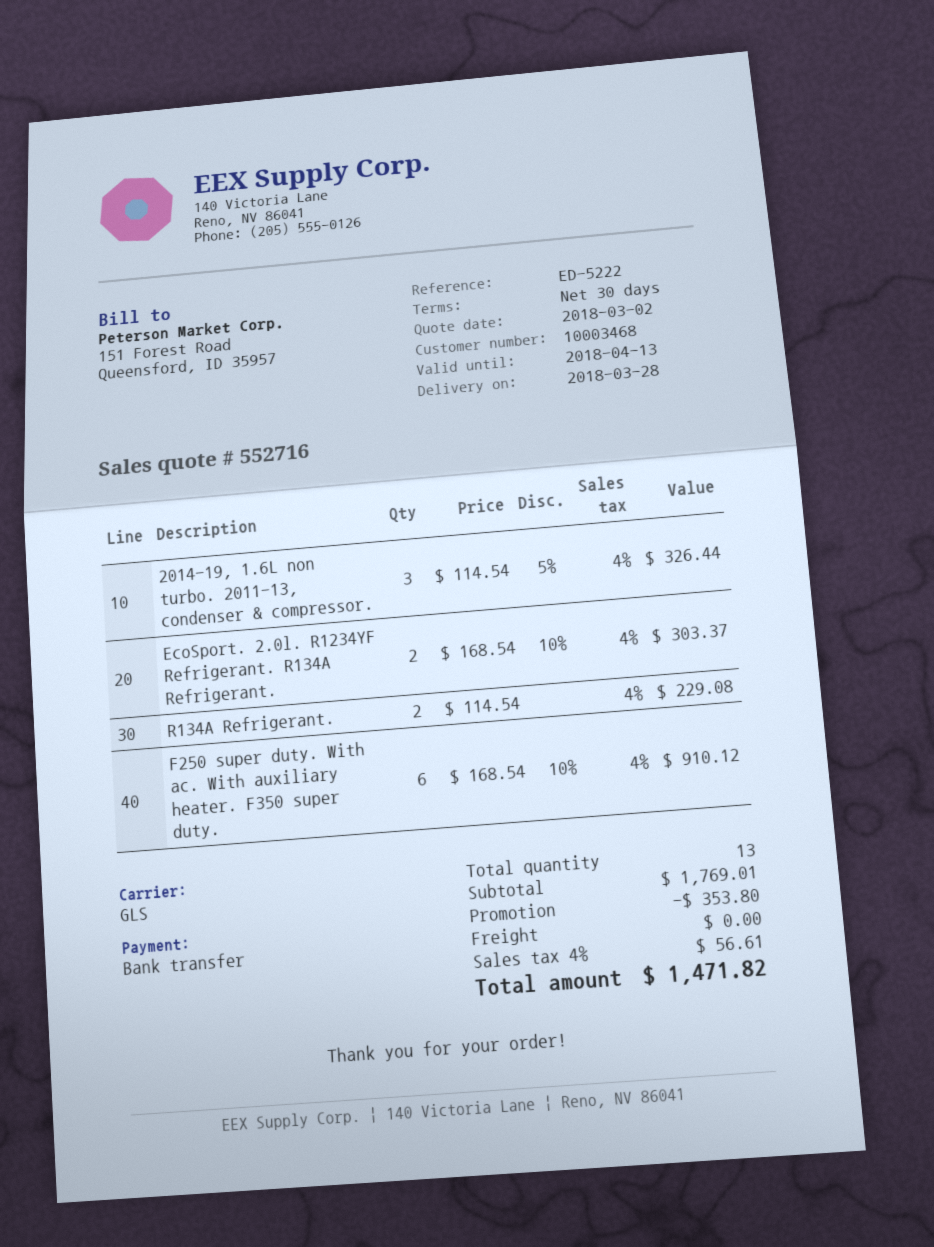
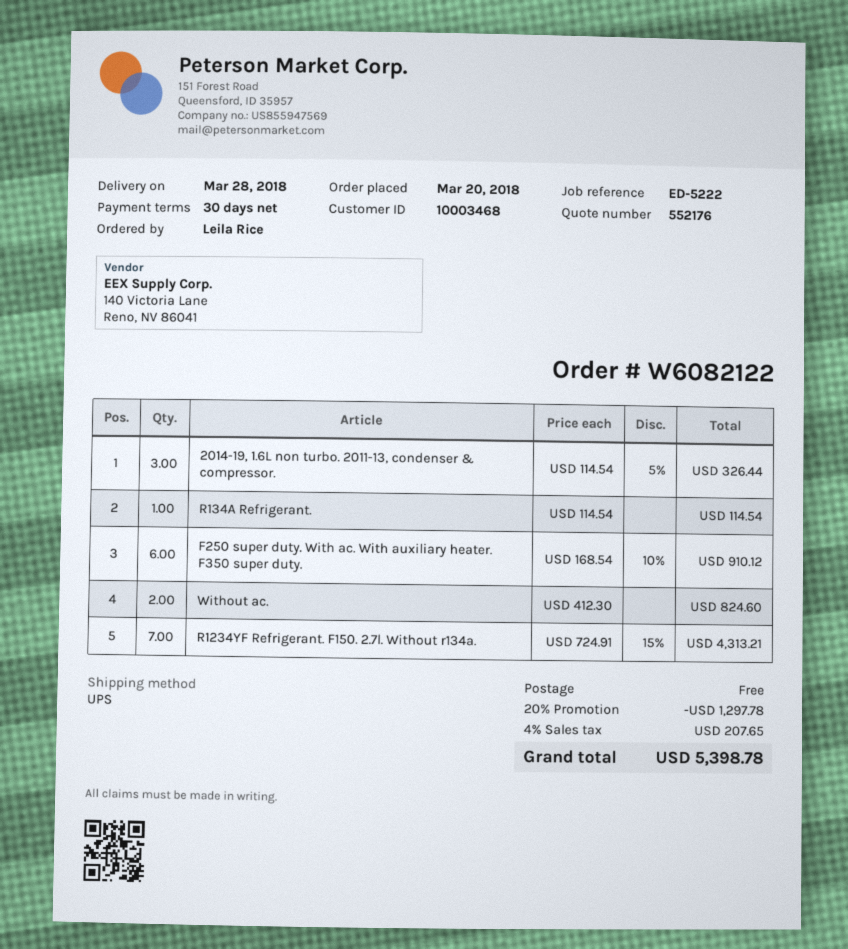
quote number: 552716 -> 552176
shipping method: GLS -> UPS
EcoSport. 2.0l. R1234YF Refrigerant. R134A Refrigerant.: 2 x 168.54 - 10% = 303.37 -> none
R134A Refrigerant.: 2 x 114.54 = 229.08 -> 1 x 114.54 = 114.54
Without ac.: none -> 2 x 412.30 = 824.60
R1234YF Refrigerant. F150. 2.7l. Without r134a.: none -> 7 x 724.91 - 15% = 4313.21
discount: 353.80 -> 1297.78
tax: 4% = 56.61 -> 4% = 207.65
total: 1471.82 -> 5398.78

